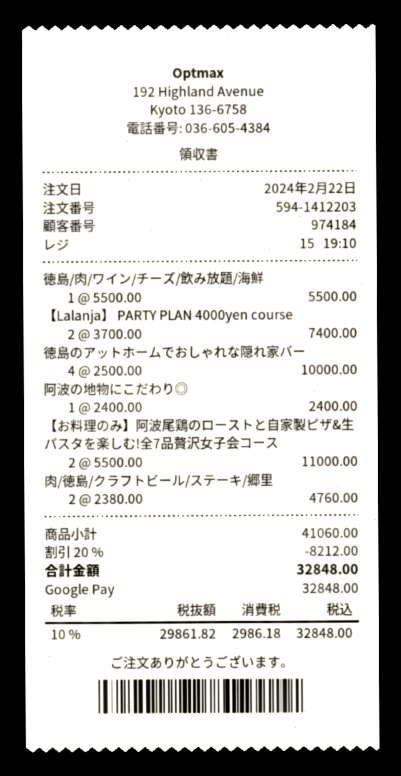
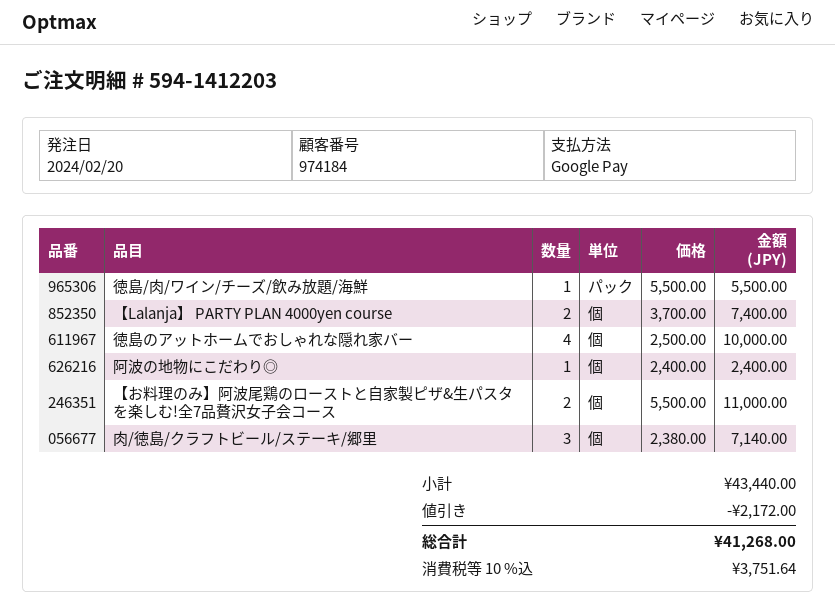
order date: 2024-02-22 -> 2024-02-20
肉/徳島/クラフトビール/ステーキ/郷里: 2 x 2380.00 = 4760.00 -> 3 x 2380.00 = 7140.00
subtotal: 41060.00 -> 43440.00
discount: 8212.00 -> 2172.00
tax: 10% = 2986.18 -> 10% = 3751.64
total: 32848.00 -> 41268.00

